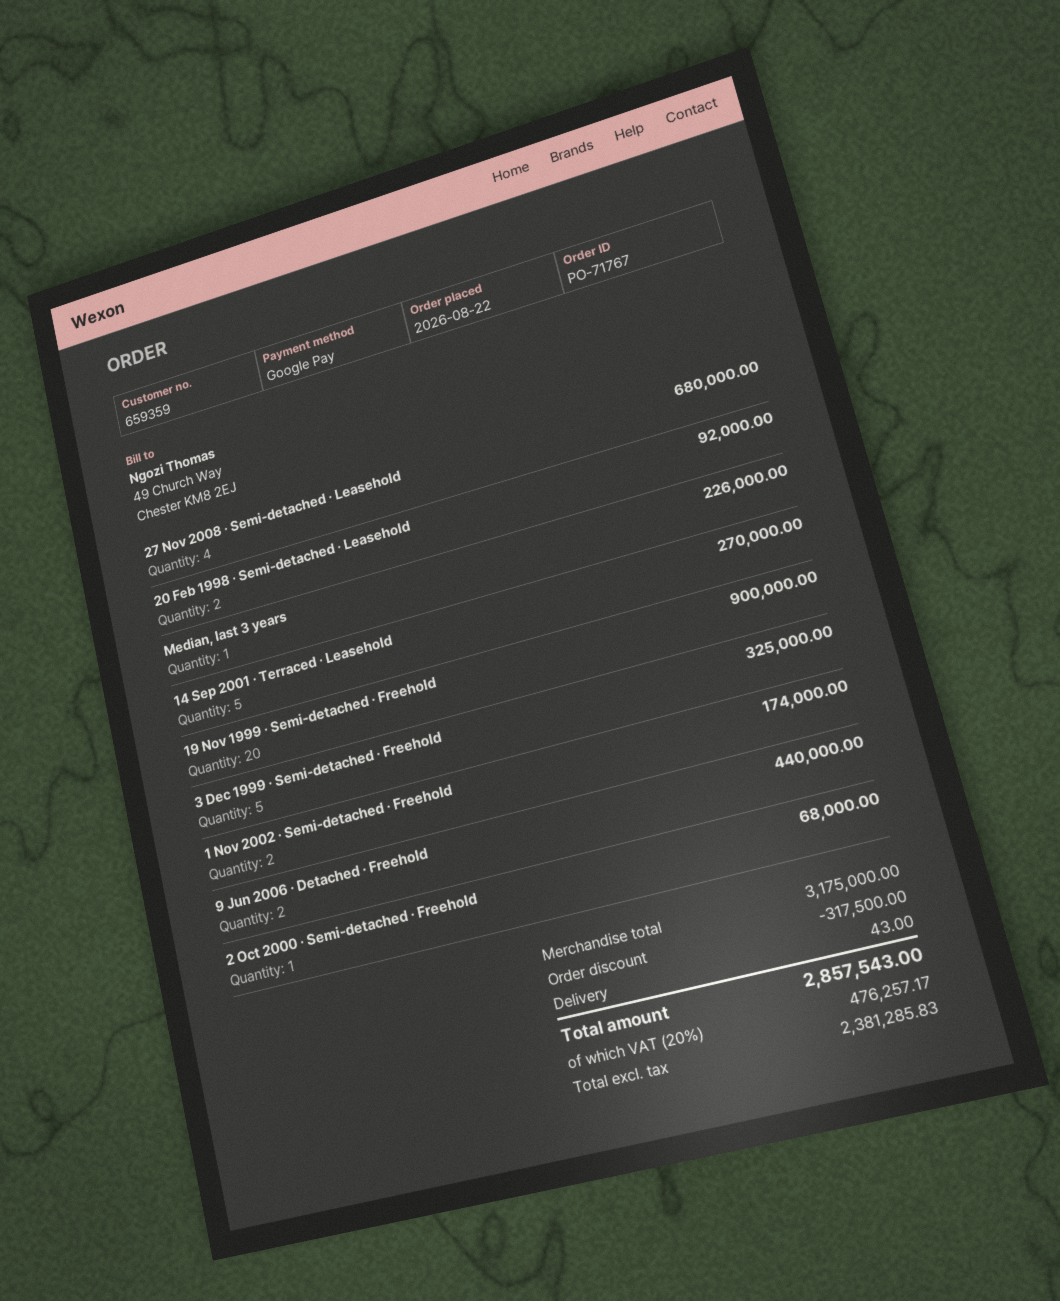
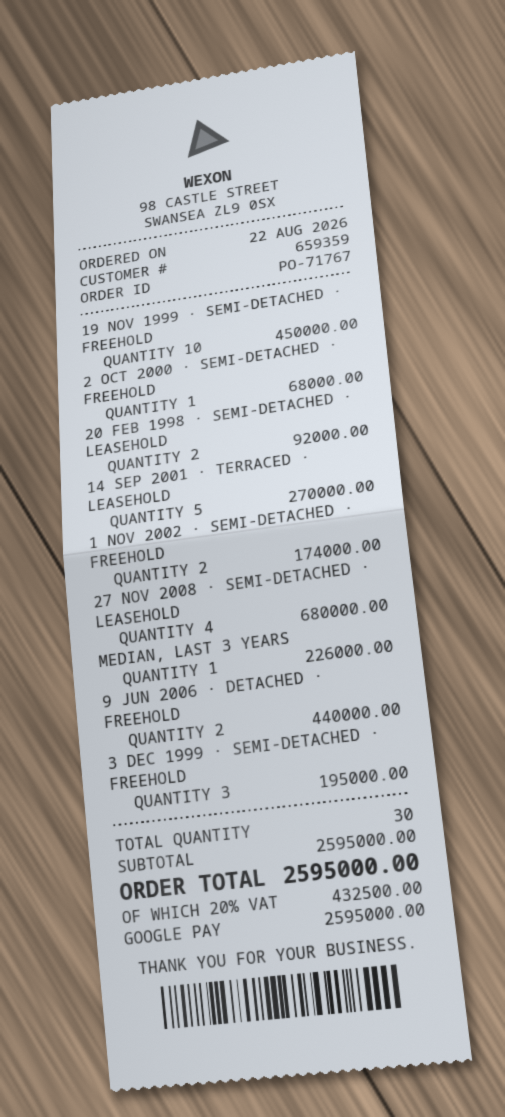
19 Nov 1999 · Semi-detached · Freehold: 20 for 900000.00 -> 10 for 450000.00
3 Dec 1999 · Semi-detached · Freehold: 5 for 325000.00 -> 3 for 195000.00
subtotal: 3175000.00 -> 2595000.00
discount: 317500.00 -> none
shipping: 43.00 -> none
tax: 20% = 476257.17 -> 20% = 432500.00
total: 2857543.00 -> 2595000.00

